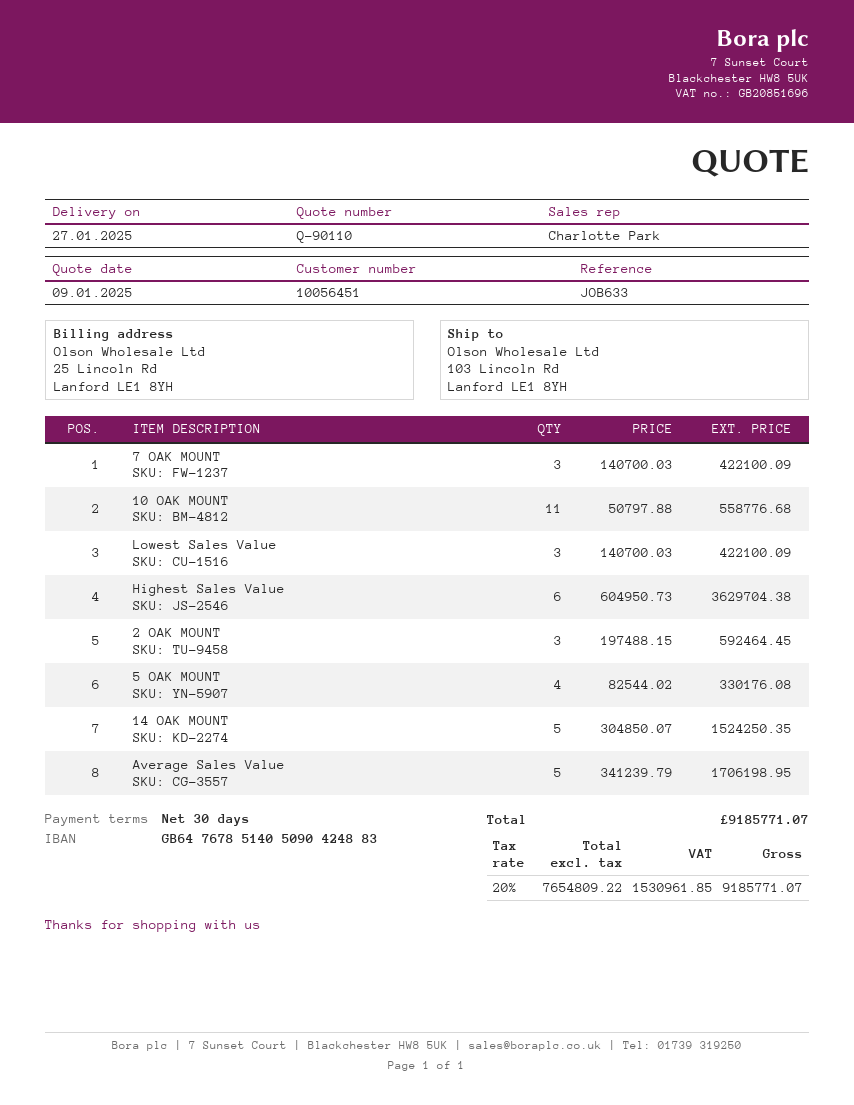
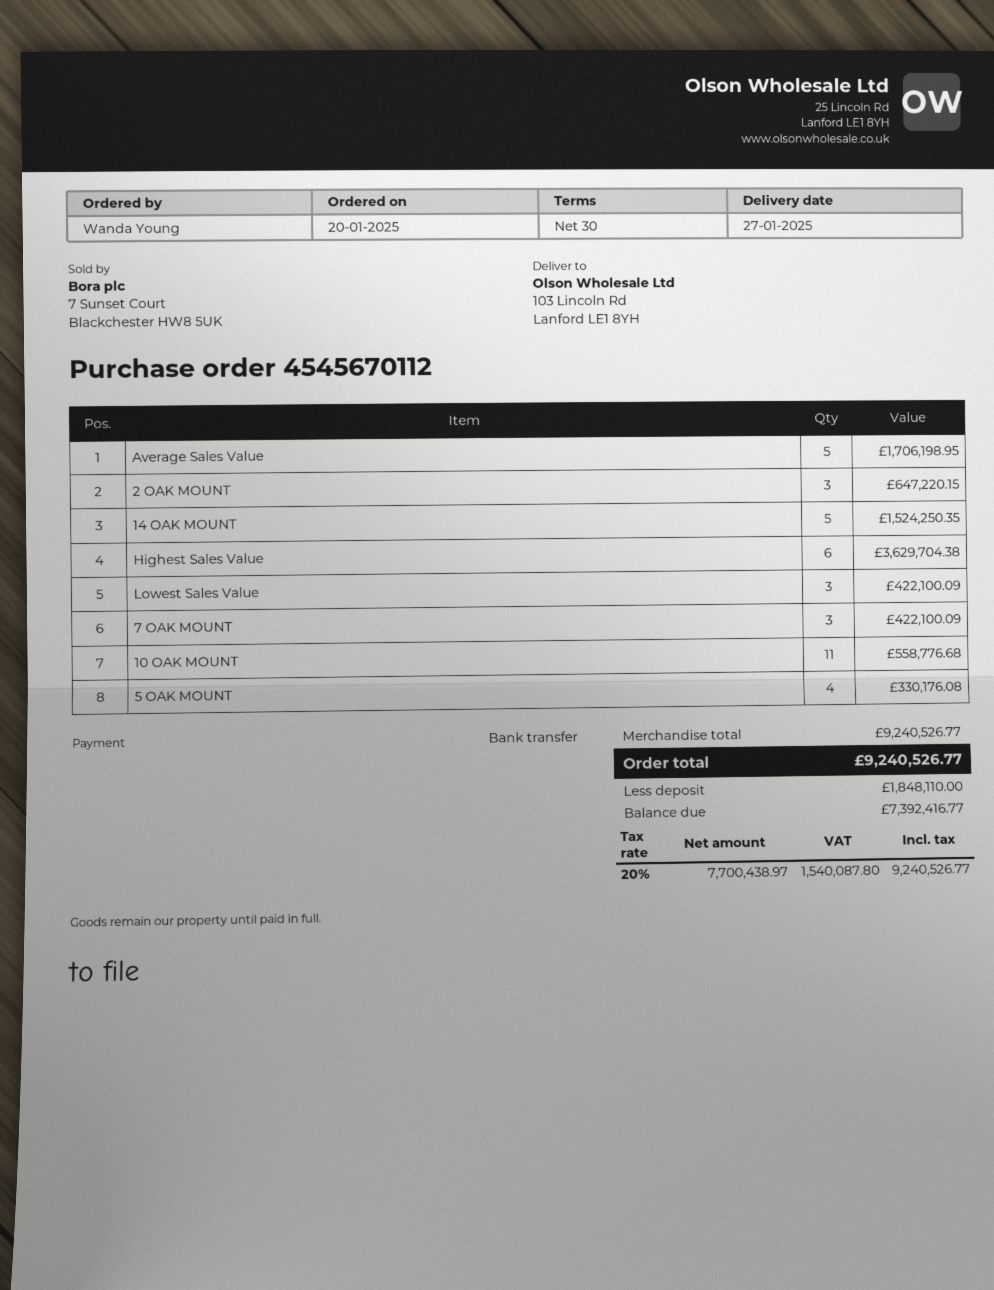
2 OAK MOUNT: 3 for 592464.45 -> 3 for 647220.15
net: 7654809.22 -> 7700438.97
tax: 20% = 1530961.85 -> 20% = 1540087.80
total: 9185771.07 -> 9240526.77

